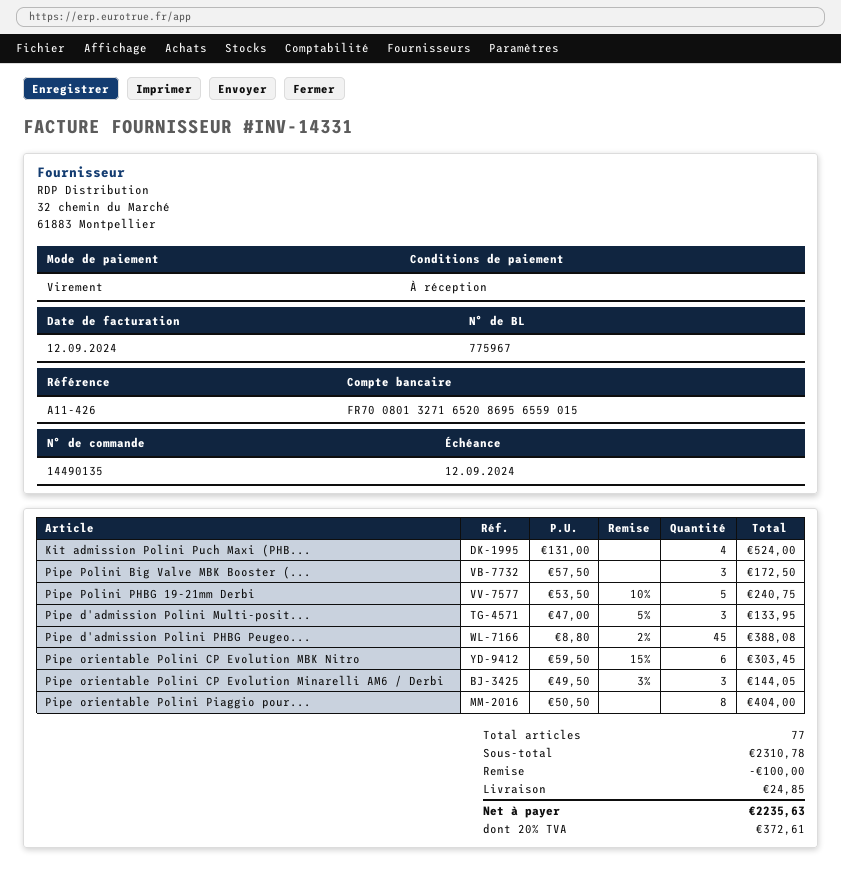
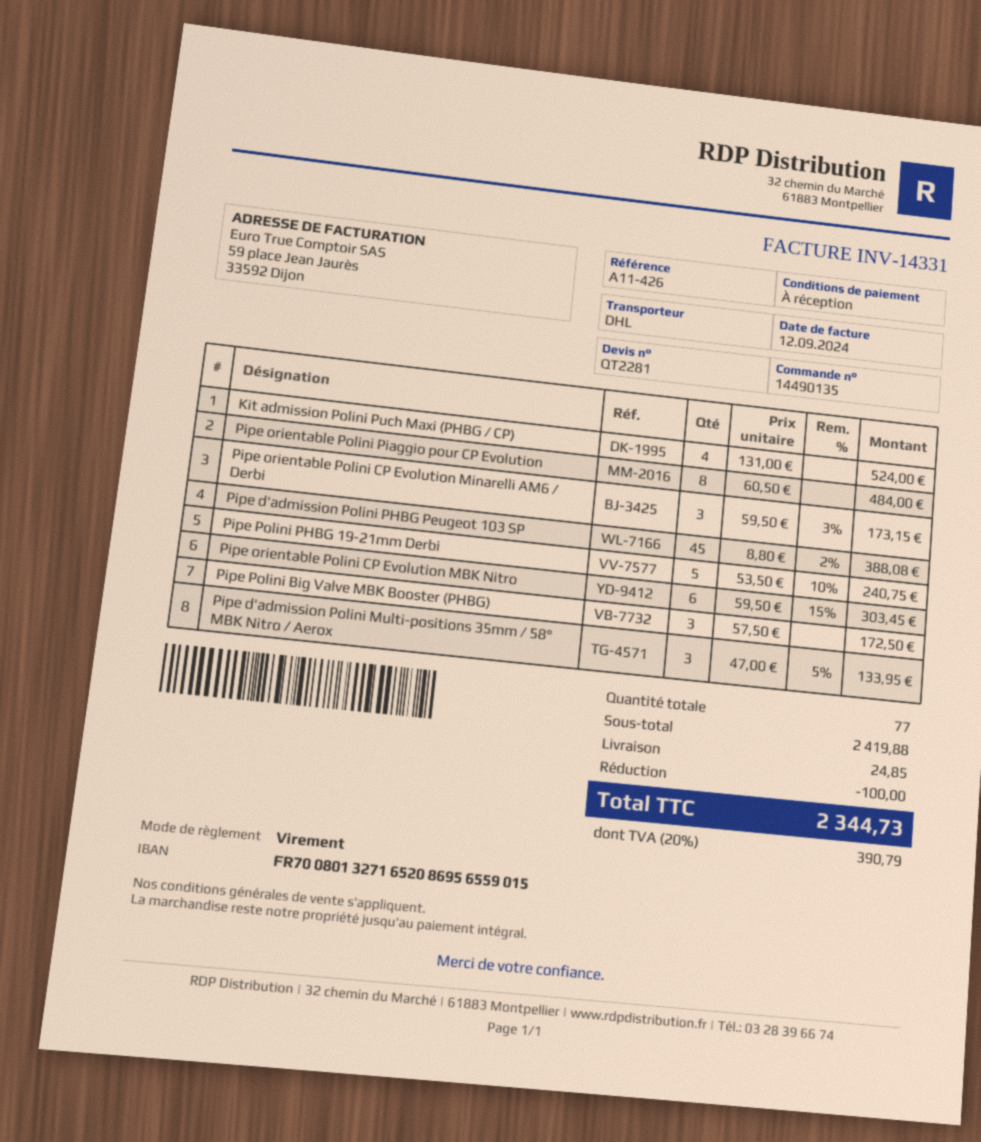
Pipe orientable Polini CP Evolution Minarelli AM6 / Derbi: 3 x 49.50 - 3% = 144.05 -> 3 x 59.50 - 3% = 173.15
Pipe orientable Polini Piaggio pour...: 8 x 50.50 = 404.00 -> 8 x 60.50 = 484.00
subtotal: 2310.78 -> 2419.88
tax: 20% = 372.61 -> 20% = 390.79
total: 2235.63 -> 2344.73

